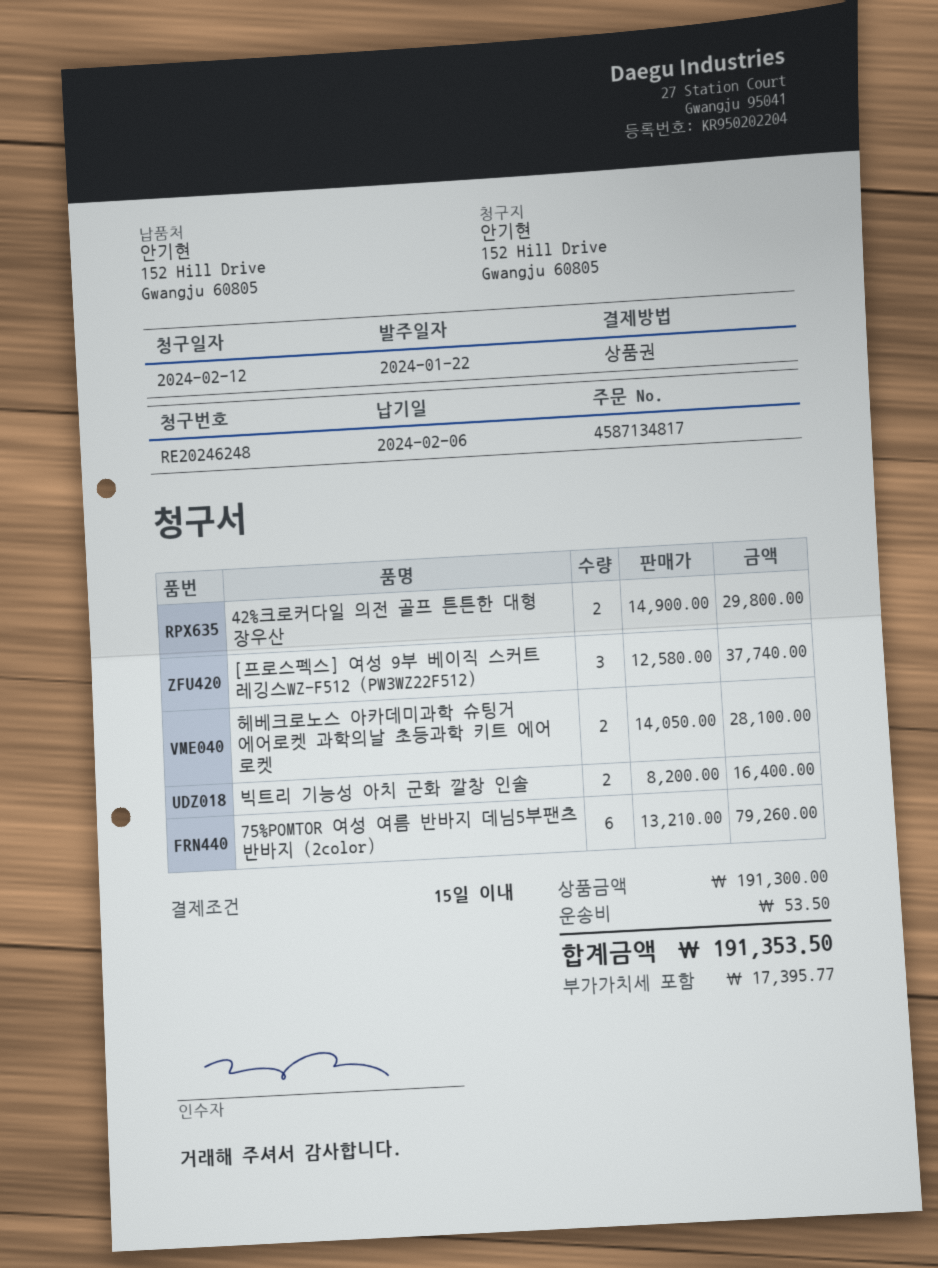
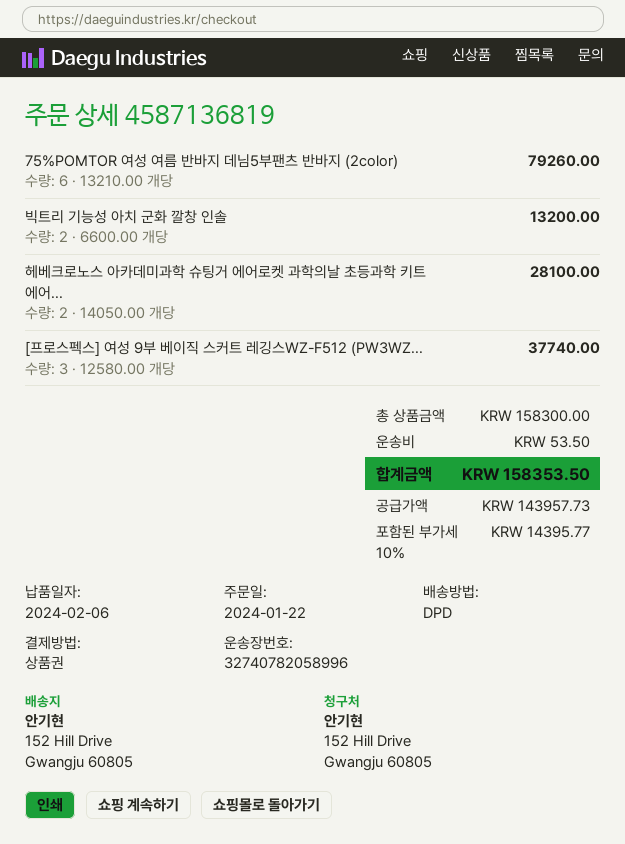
order number: 4587134817 -> 4587136819
42%크로커다일 의전 골프 튼튼한 대형 장우산: 2 x 14900.00 = 29800.00 -> none
빅트리 기능성 아치 군화 깔창 인솔: 2 x 8200.00 = 16400.00 -> 2 x 6600.00 = 13200.00
subtotal: 191300.00 -> 158300.00
tax: 17395.77 -> 14395.77
total: 191353.50 -> 158353.50

